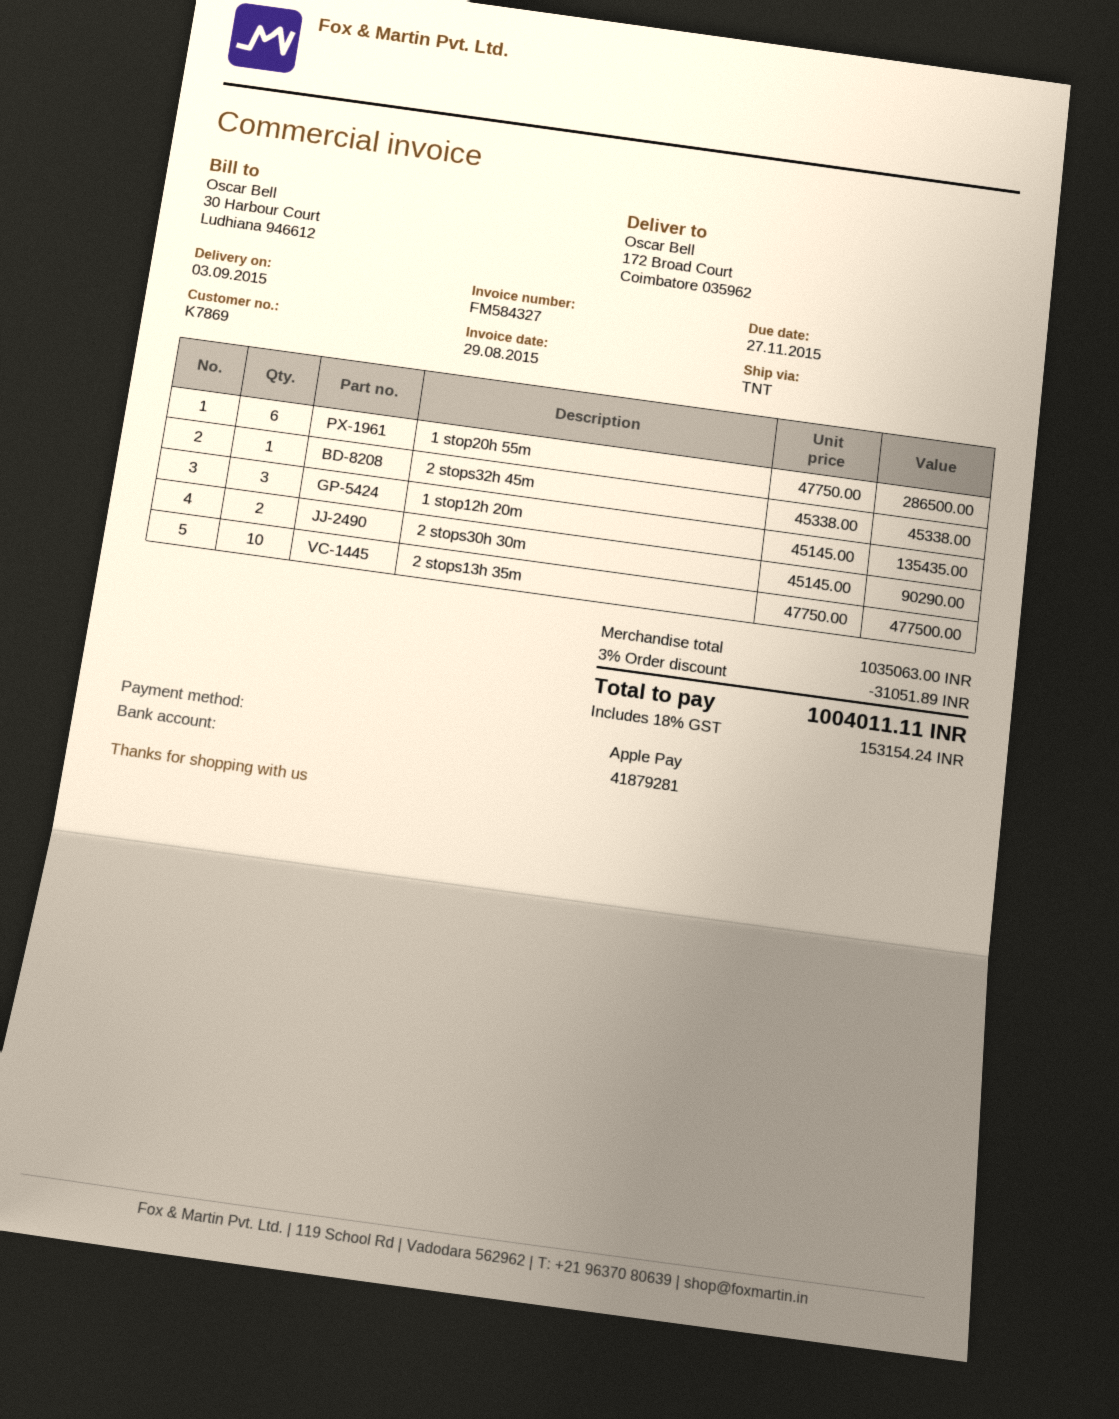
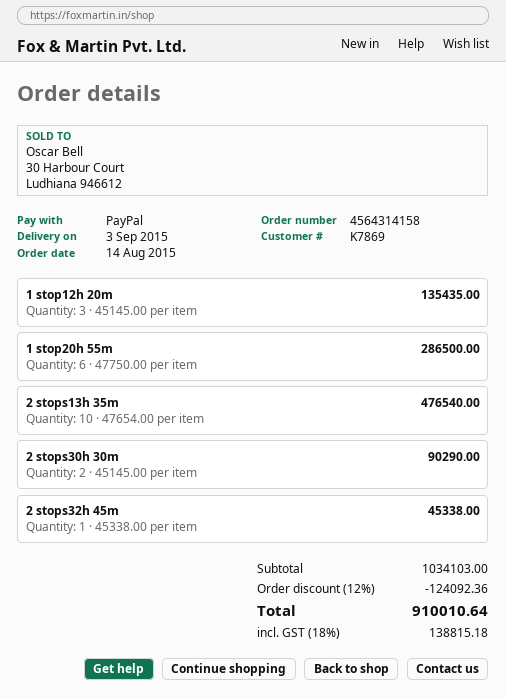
payment method: Apple Pay -> PayPal
2 stops13h 35m: 10 x 47750.00 = 477500.00 -> 10 x 47654.00 = 476540.00
subtotal: 1035063.00 -> 1034103.00
discount: 3% = 31051.89 -> 12% = 124092.36
tax: 18% = 153154.24 -> 18% = 138815.18
total: 1004011.11 -> 910010.64

